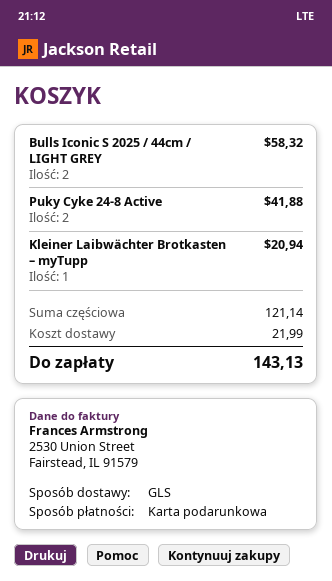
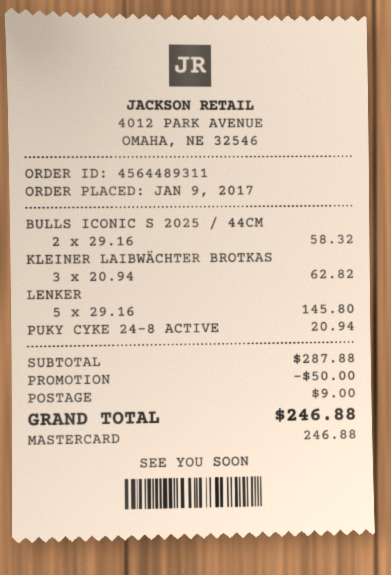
payment method: gift card -> Mastercard
Puky Cyke 24-8 Active: 2 for 41.88 -> 1 for 20.94
Kleiner Laibwächter Brotkasten – myTupp: 1 for 20.94 -> 3 for 62.82
LENKER: none -> 5 for 145.80
subtotal: 121.14 -> 287.88
discount: none -> 50.00
shipping: 21.99 -> 9.00
total: 143.13 -> 246.88

